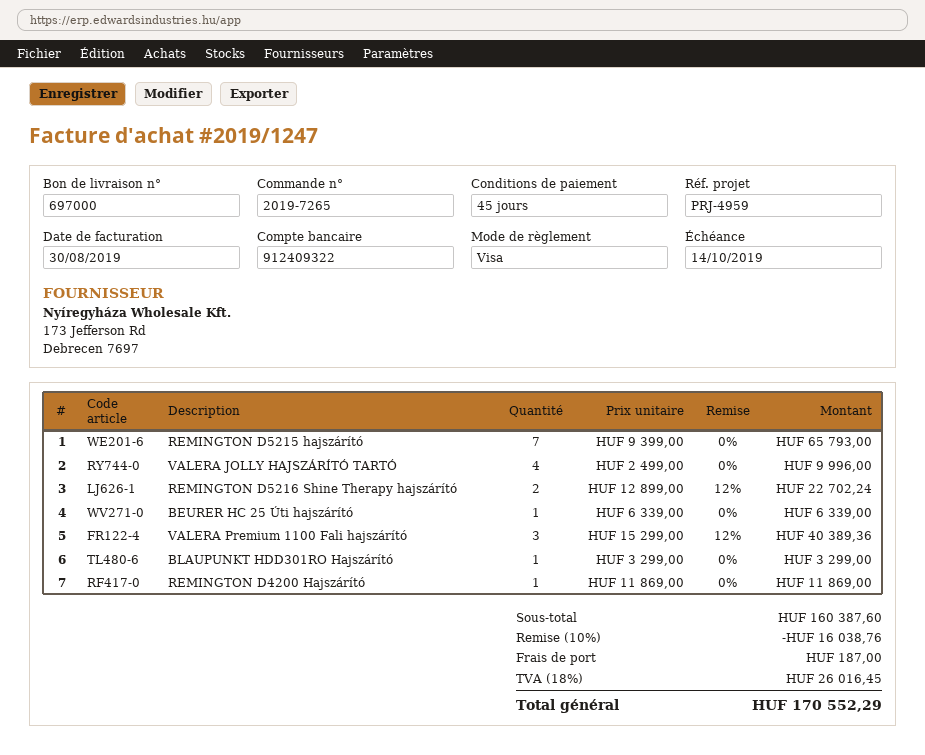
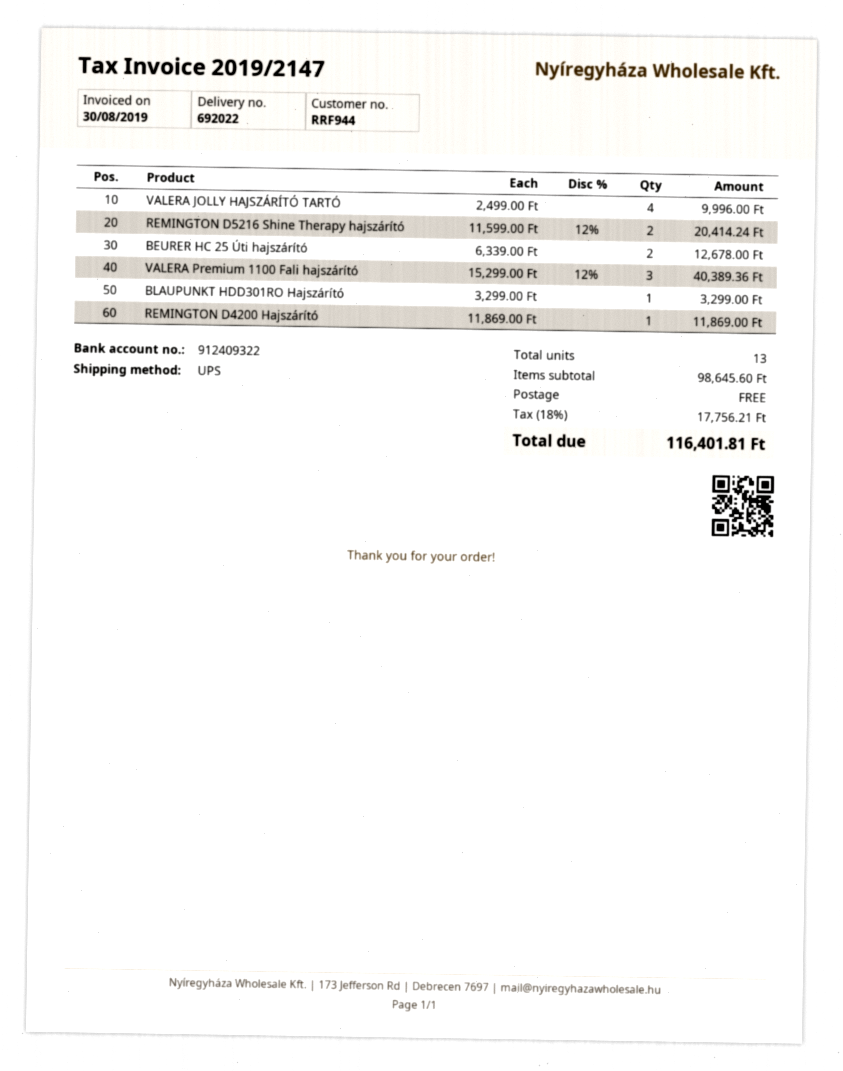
delivery note number: 697000 -> 692022
invoice number: 2019/1247 -> 2019/2147
REMINGTON D5215 hajszárító: 7 x 9399.00 = 65793.00 -> none
REMINGTON D5216 Shine Therapy hajszárító: 2 x 12899.00 - 12% = 22702.24 -> 2 x 11599.00 - 12% = 20414.24
BEURER HC 25 Úti hajszárító: 1 x 6339.00 = 6339.00 -> 2 x 6339.00 = 12678.00
subtotal: 160387.60 -> 98645.60
discount: 10% = 16038.76 -> none
shipping: 187.00 -> 0.00
tax: 18% = 26016.45 -> 18% = 17756.21
total: 170552.29 -> 116401.81

